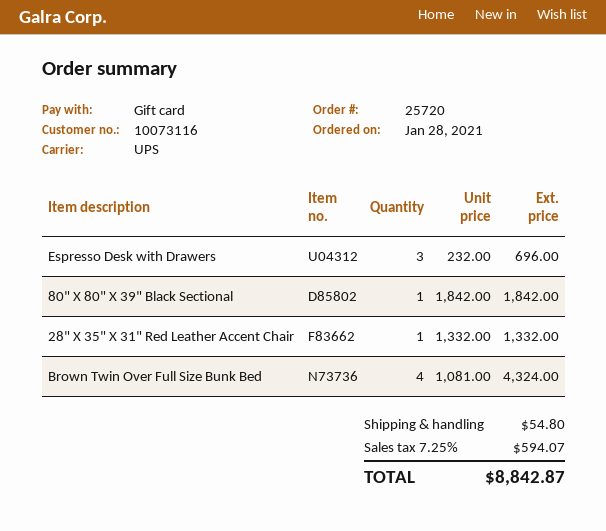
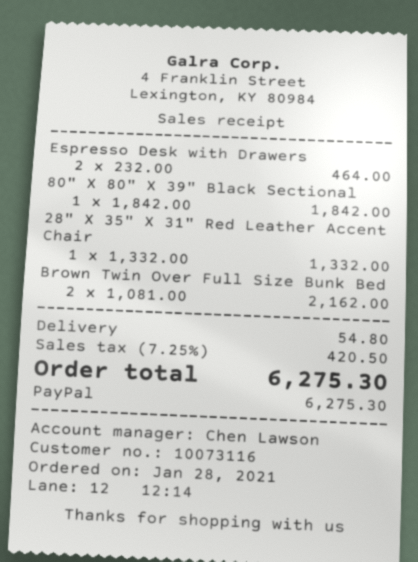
payment method: gift card -> PayPal
Espresso Desk with Drawers: 3 x 232.00 = 696.00 -> 2 x 232.00 = 464.00
Brown Twin Over Full Size Bunk Bed: 4 x 1081.00 = 4324.00 -> 2 x 1081.00 = 2162.00
tax: 7.25% = 594.07 -> 7.25% = 420.50
total: 8842.87 -> 6275.30

